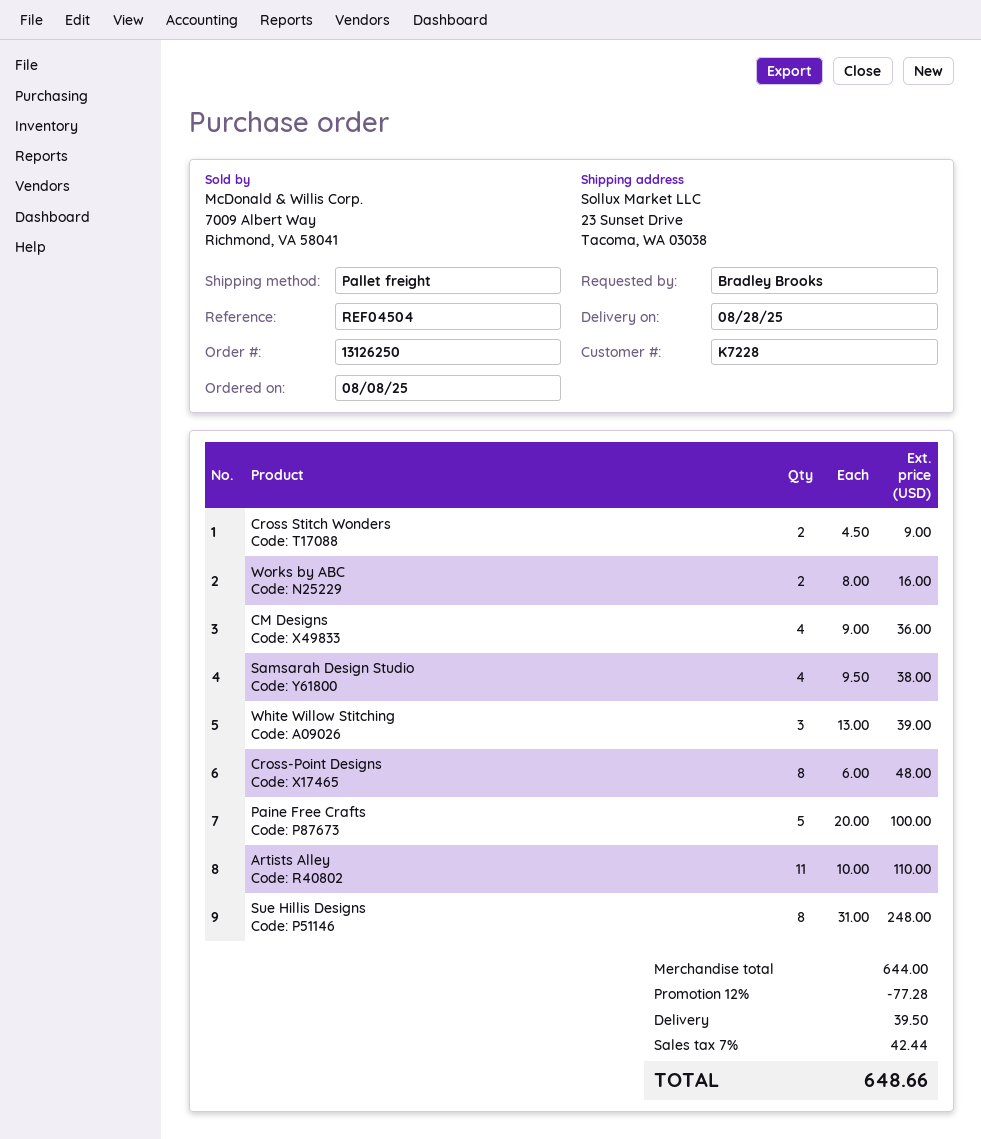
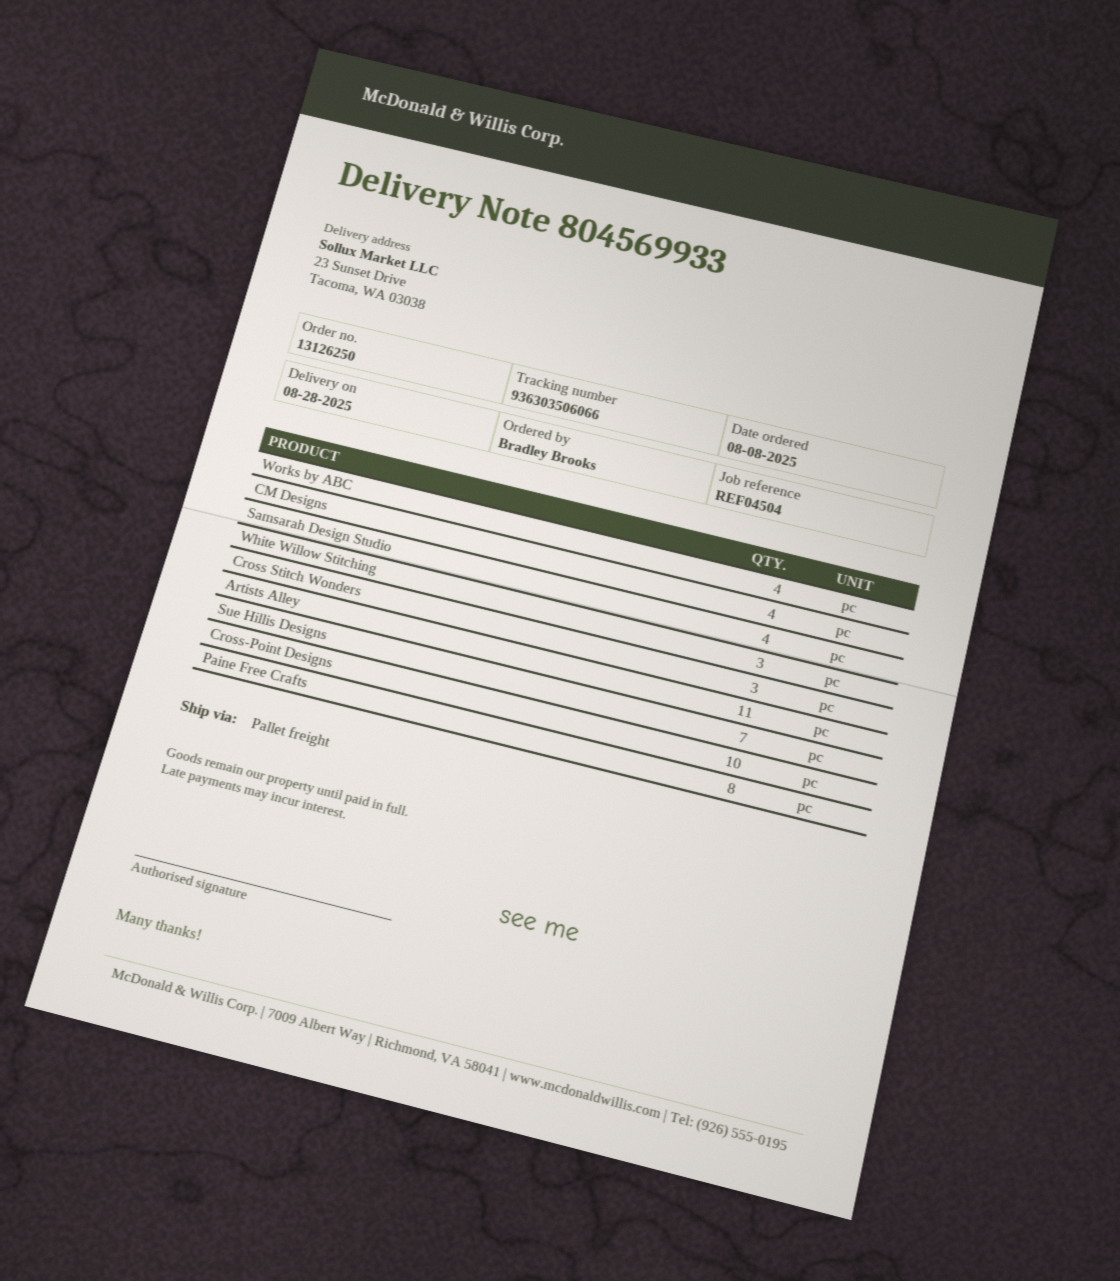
Cross Stitch Wonders: 2 -> 3
Works by ABC: 2 -> 4
Cross-Point Designs: 8 -> 10
Paine Free Crafts: 5 -> 8
Sue Hillis Designs: 8 -> 7

